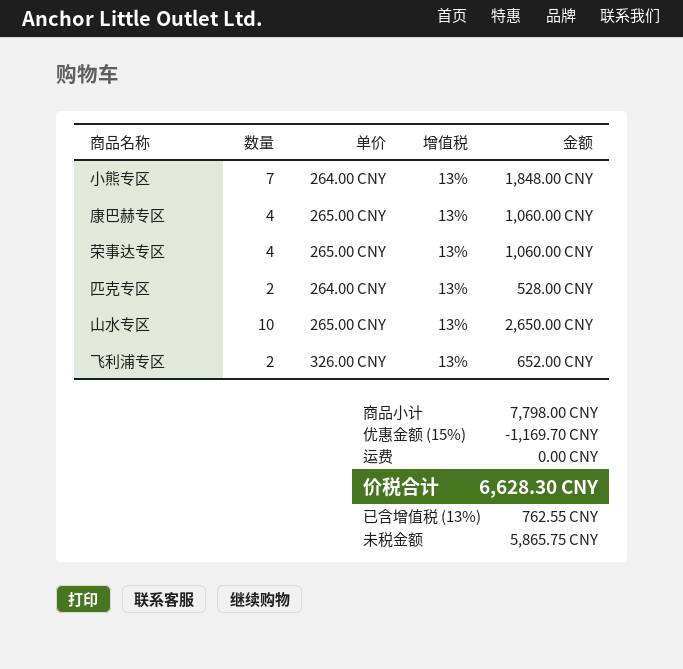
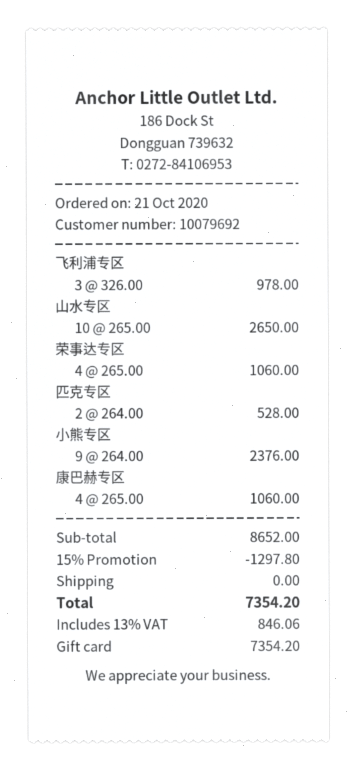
小熊专区: 7 x 264.00 = 1848.00 -> 9 x 264.00 = 2376.00
飞利浦专区: 2 x 326.00 = 652.00 -> 3 x 326.00 = 978.00
subtotal: 7798.00 -> 8652.00
discount: 15% = 1169.70 -> 15% = 1297.80
tax: 13% = 762.55 -> 13% = 846.06
total: 6628.30 -> 7354.20

